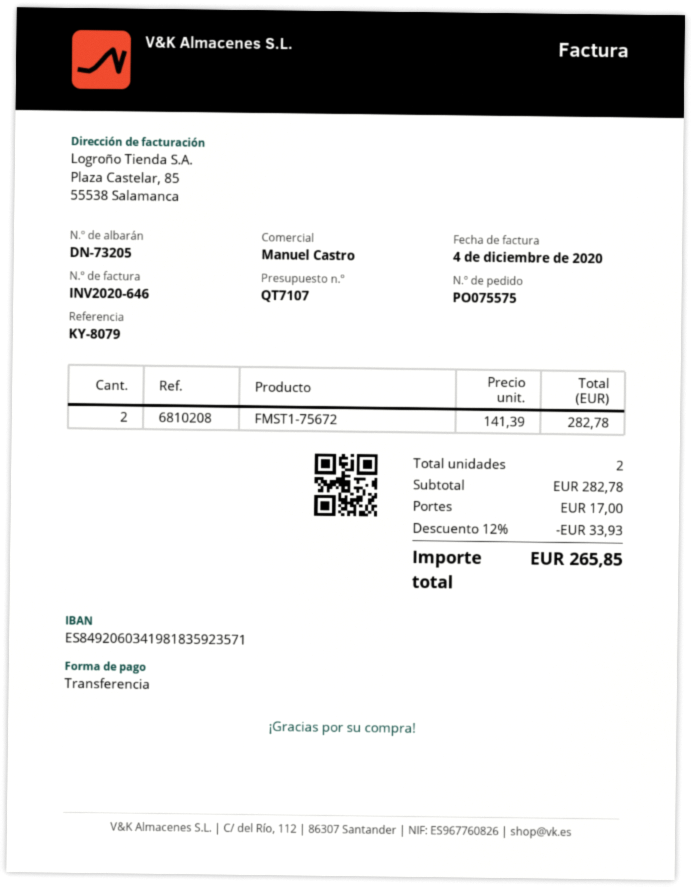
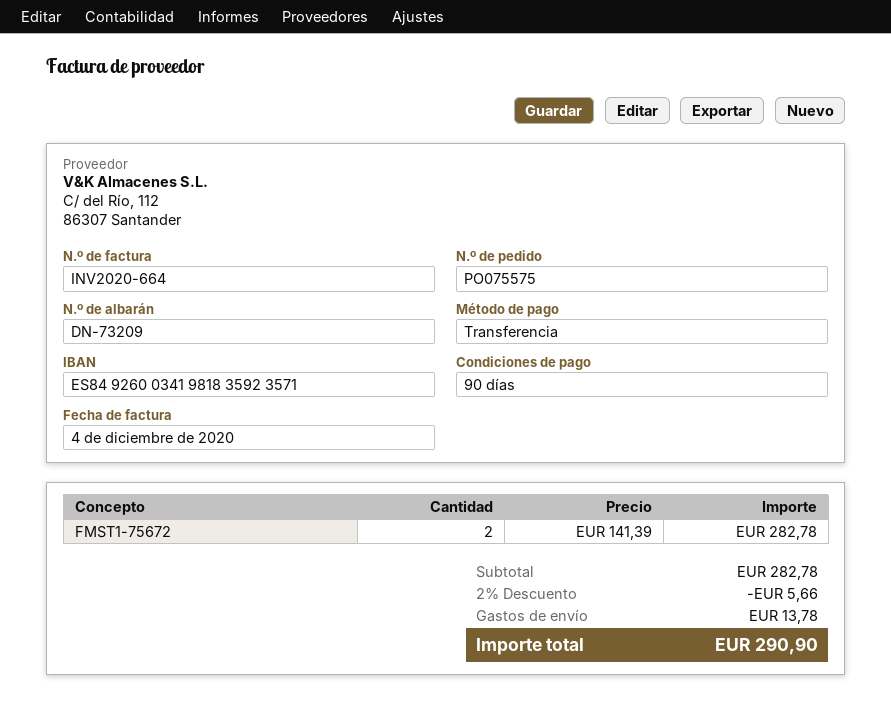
delivery note number: DN-73205 -> DN-73209
invoice number: INV2020-646 -> INV2020-664
bank account: ES8492060341981835923571 -> ES8492600341981835923571
discount: 12% = 33.93 -> 2% = 5.66
shipping: 17.00 -> 13.78
total: 265.85 -> 290.90

